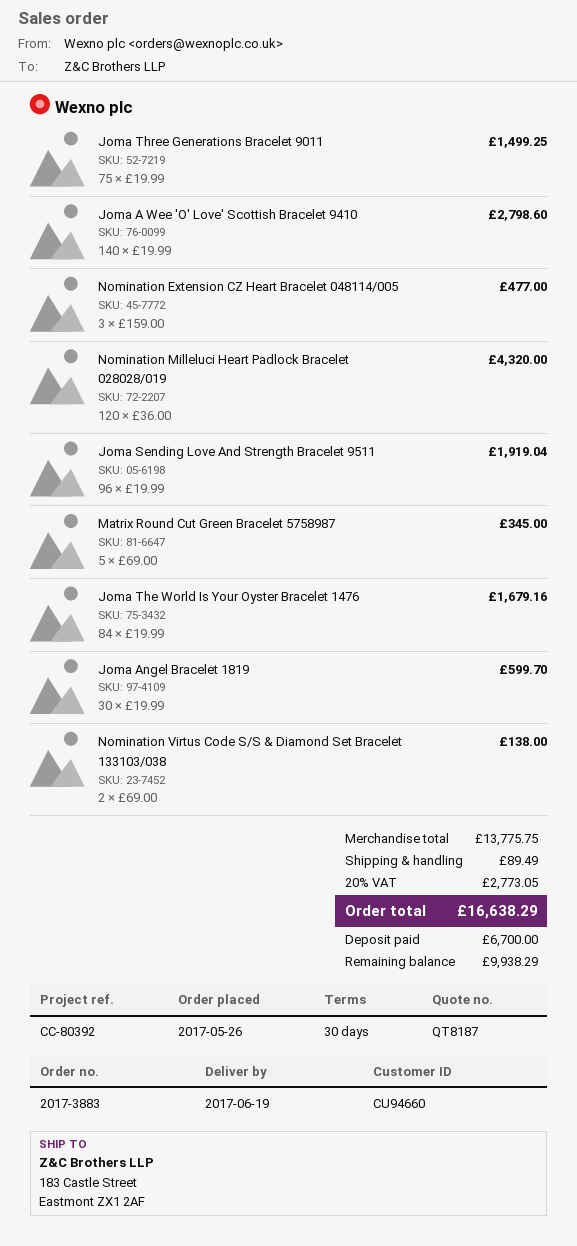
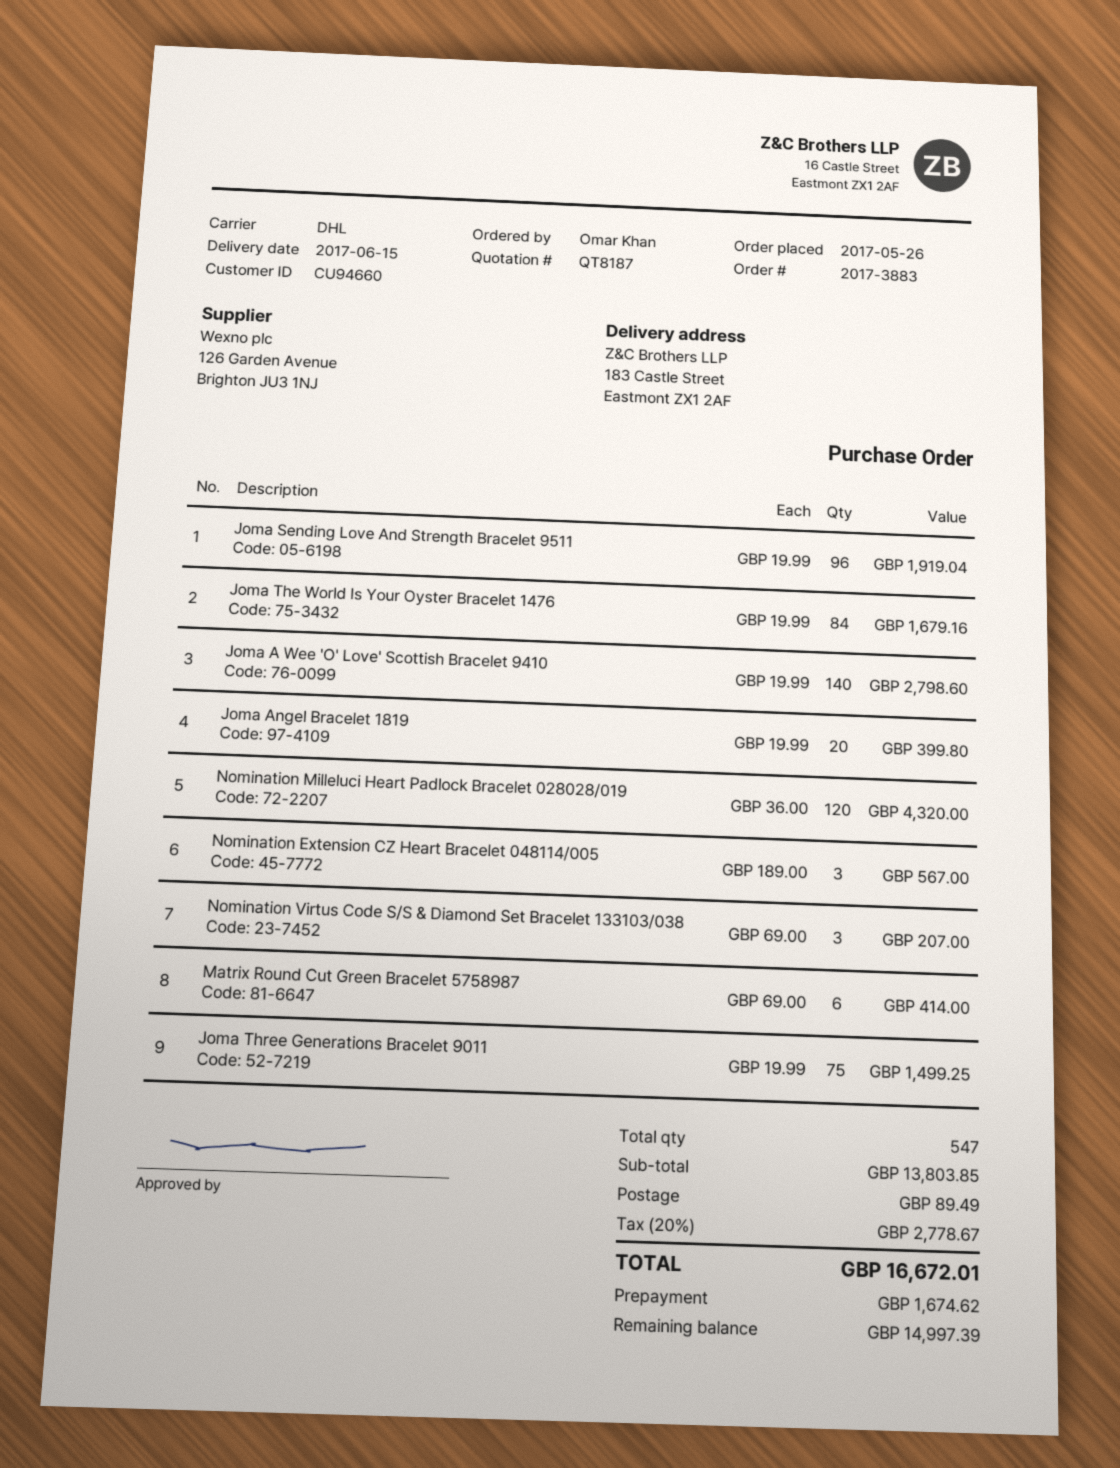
delivery date: 2017-06-19 -> 2017-06-15
Nomination Extension CZ Heart Bracelet 048114/005: 3 x 159.00 = 477.00 -> 3 x 189.00 = 567.00
Matrix Round Cut Green Bracelet 5758987: 5 x 69.00 = 345.00 -> 6 x 69.00 = 414.00
Joma Angel Bracelet 1819: 30 x 19.99 = 599.70 -> 20 x 19.99 = 399.80
Nomination Virtus Code S/S & Diamond Set Bracelet 133103/038: 2 x 69.00 = 138.00 -> 3 x 69.00 = 207.00
subtotal: 13775.75 -> 13803.85
tax: 20% = 2773.05 -> 20% = 2778.67
total: 16638.29 -> 16672.01
deposit: 6700.00 -> 1674.62
balance: 9938.29 -> 14997.39

